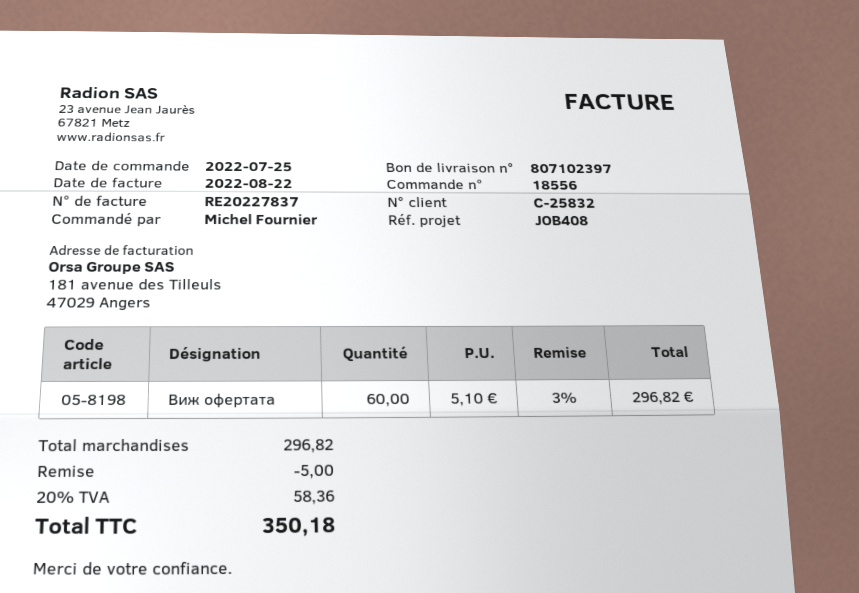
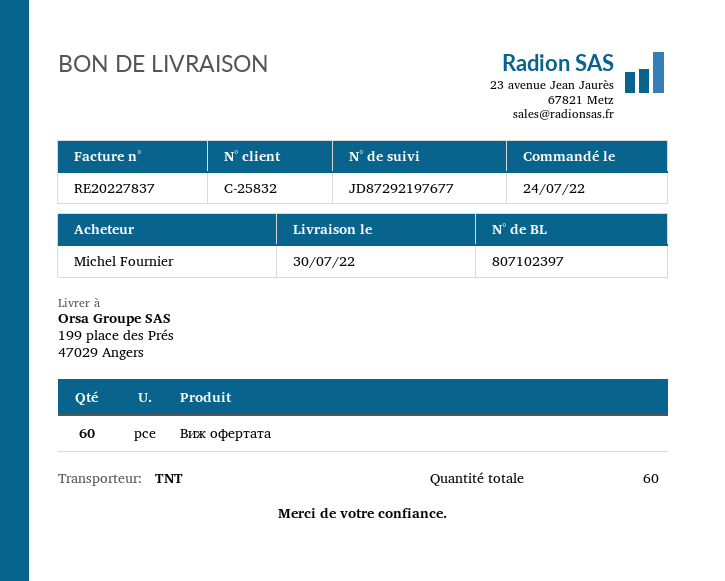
order date: 2022-07-25 -> 2022-07-24

